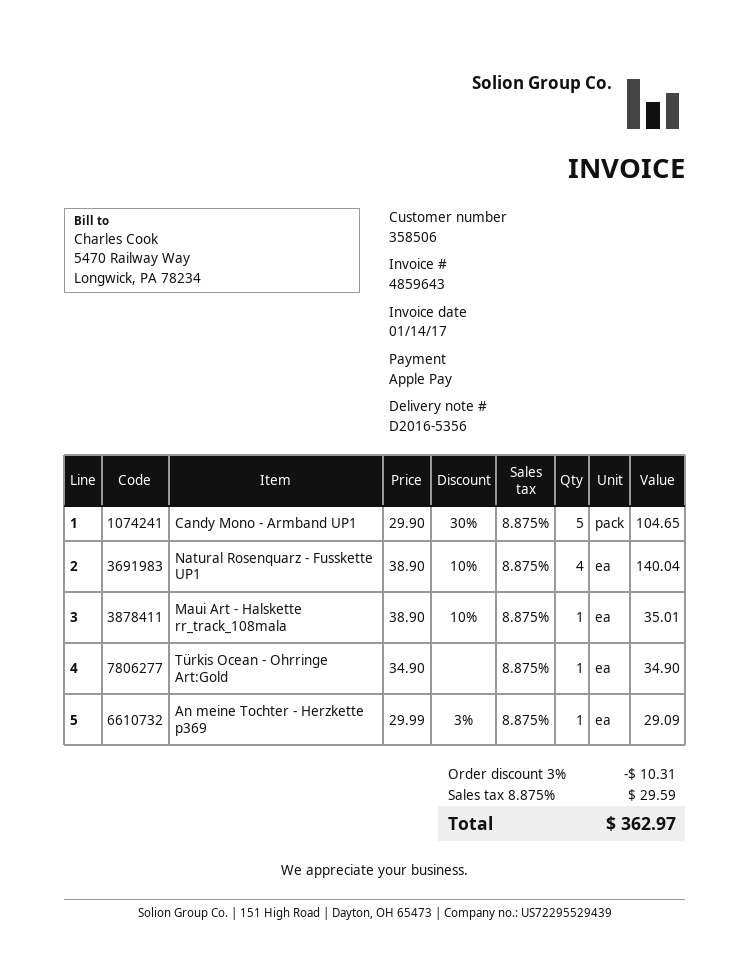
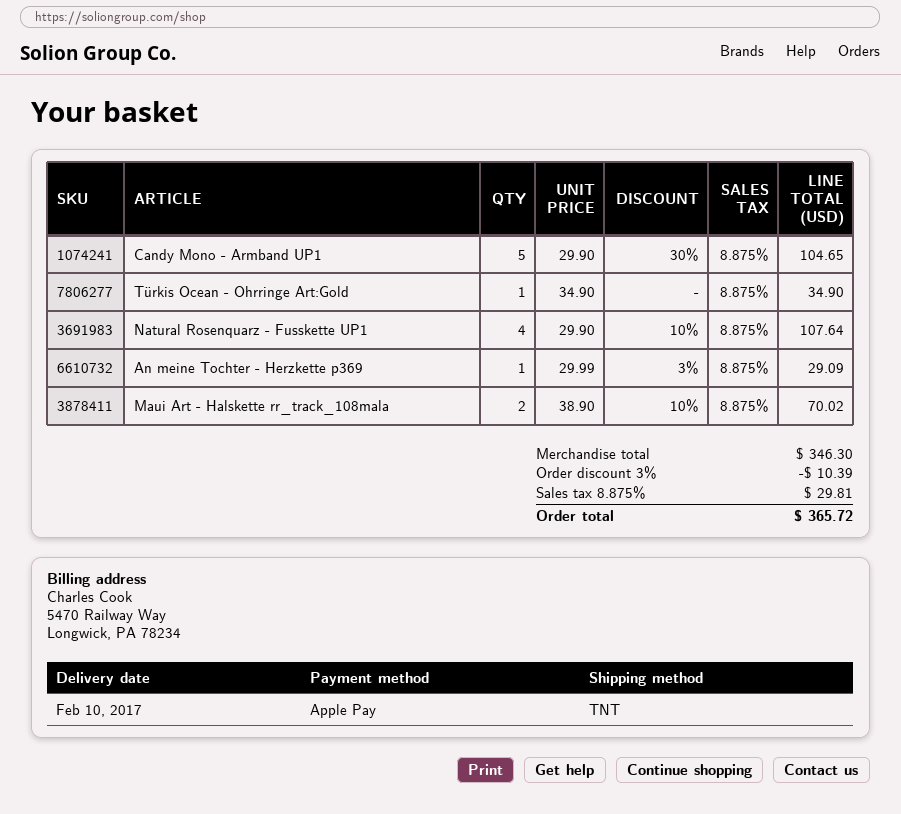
Natural Rosenquarz - Fusskette UP1: 4 x 38.90 - 10% = 140.04 -> 4 x 29.90 - 10% = 107.64
Maui Art - Halskette rr_track_108mala: 1 x 38.90 - 10% = 35.01 -> 2 x 38.90 - 10% = 70.02
discount: 3% = 10.31 -> 3% = 10.39
tax: 8.875% = 29.59 -> 8.875% = 29.81
total: 362.97 -> 365.72

